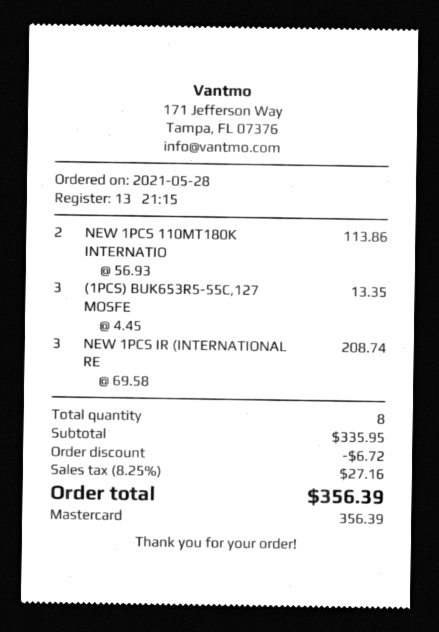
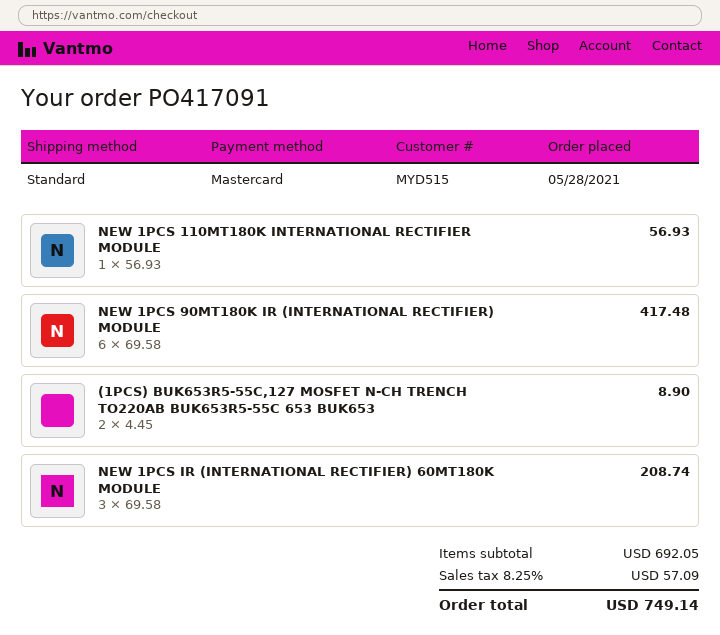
NEW 1PCS 110MT180K INTERNATIO: 2 x 56.93 = 113.86 -> 1 x 56.93 = 56.93
(1PCS) BUK653R5-55C,127 MOSFE: 3 x 4.45 = 13.35 -> 2 x 4.45 = 8.90
NEW 1PCS 90MT180K IR (INTERNATIONAL RECTIFIER) MODULE: none -> 6 x 69.58 = 417.48
subtotal: 335.95 -> 692.05
discount: 6.72 -> none
tax: 8.25% = 27.16 -> 8.25% = 57.09
total: 356.39 -> 749.14

